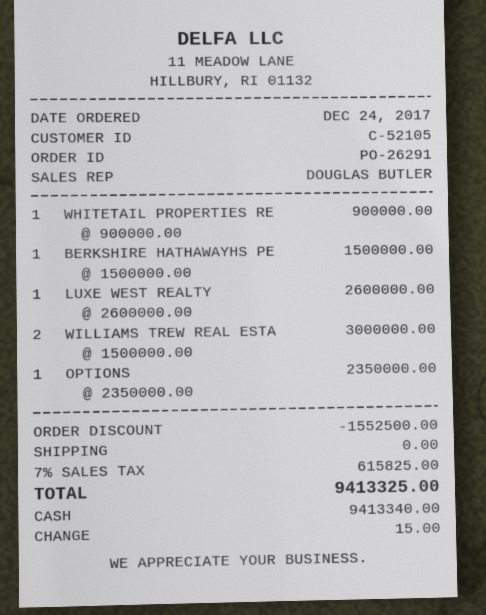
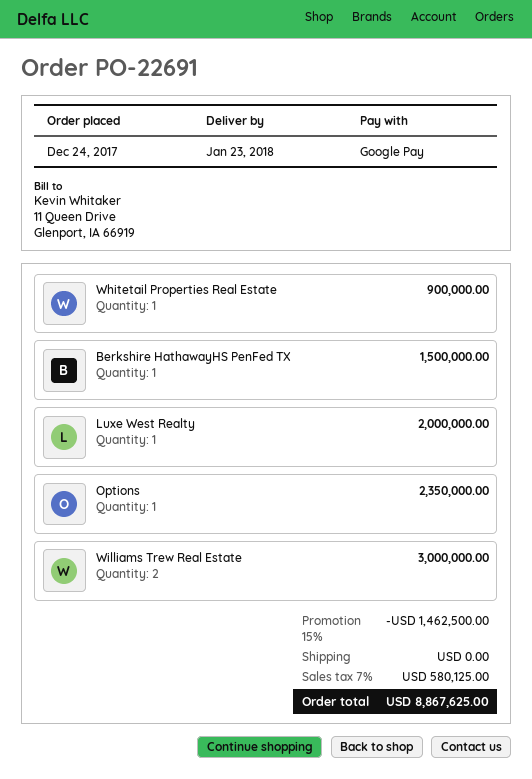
order number: PO-26291 -> PO-22691
payment method: cash -> Google Pay
LUXE WEST REALTY: 1 for 2600000.00 -> 1 for 2000000.00
discount: 1552500.00 -> 1462500.00
tax: 7% = 615825.00 -> 7% = 580125.00
total: 9413325.00 -> 8867625.00

